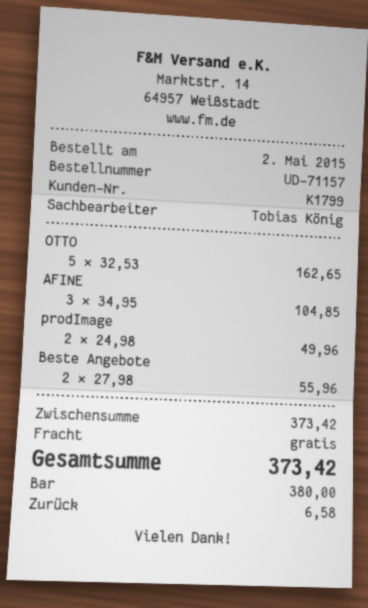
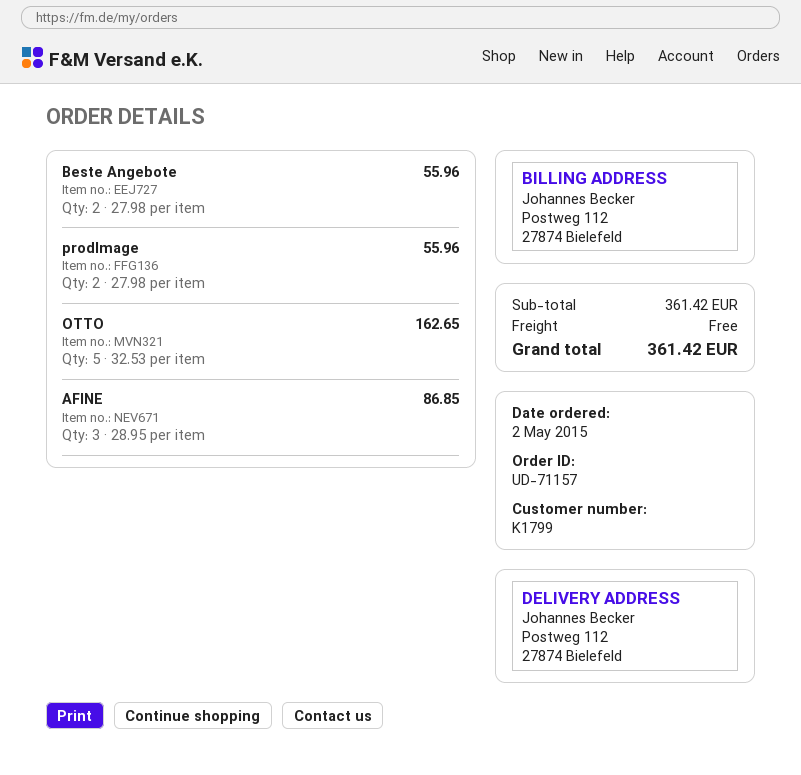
AFINE: 3 x 34.95 = 104.85 -> 3 x 28.95 = 86.85
prodImage: 2 x 24.98 = 49.96 -> 2 x 27.98 = 55.96
subtotal: 373.42 -> 361.42
total: 373.42 -> 361.42

